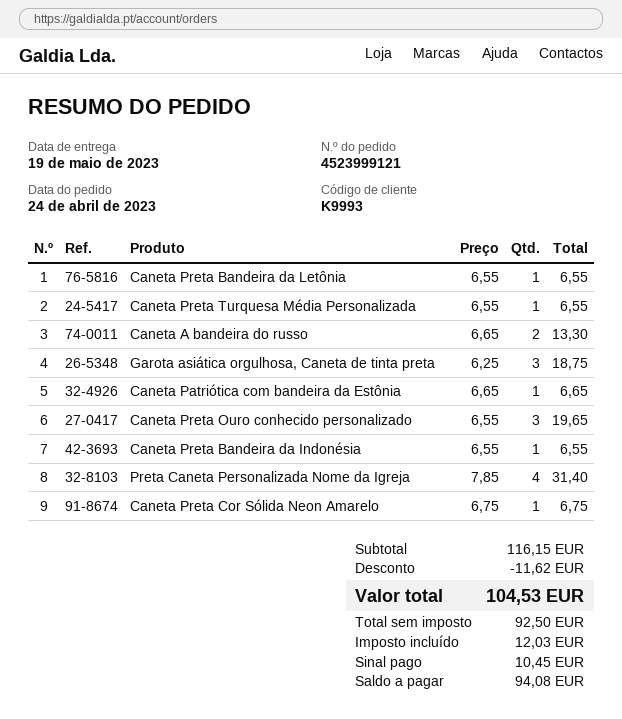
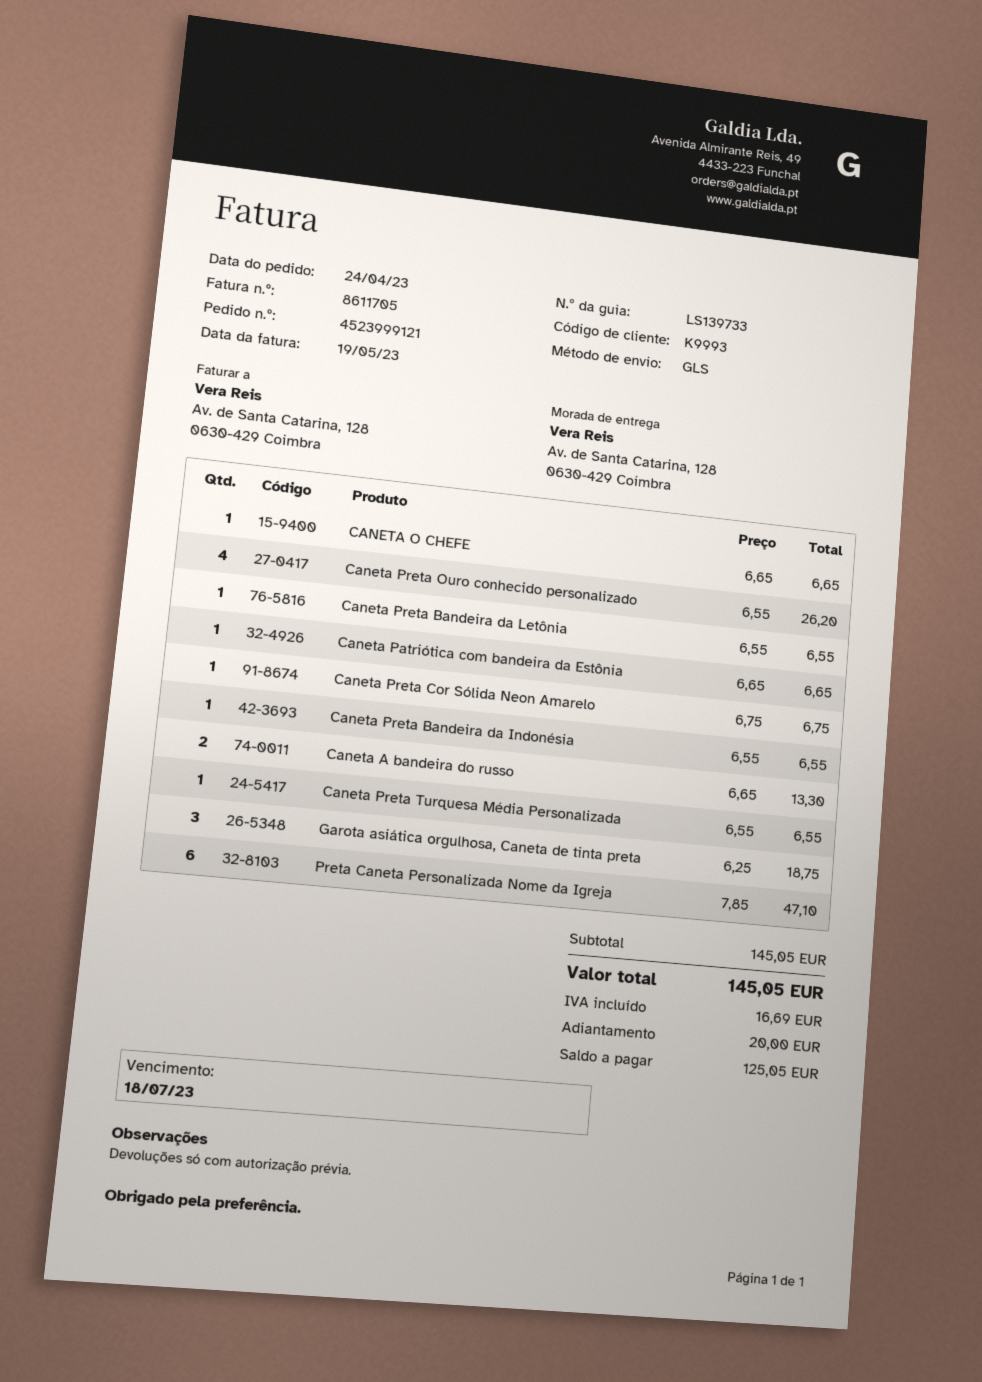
Caneta Preta Ouro conhecido personalizado: 3 x 6.55 = 19.65 -> 4 x 6.55 = 26.20
Preta Caneta Personalizada Nome da Igreja: 4 x 7.85 = 31.40 -> 6 x 7.85 = 47.10
CANETA O CHEFE: none -> 1 x 6.65 = 6.65
subtotal: 116.15 -> 145.05
discount: 11.62 -> none
tax: 12.03 -> 16.69
total: 104.53 -> 145.05
deposit: 10.45 -> 20.00
balance: 94.08 -> 125.05

